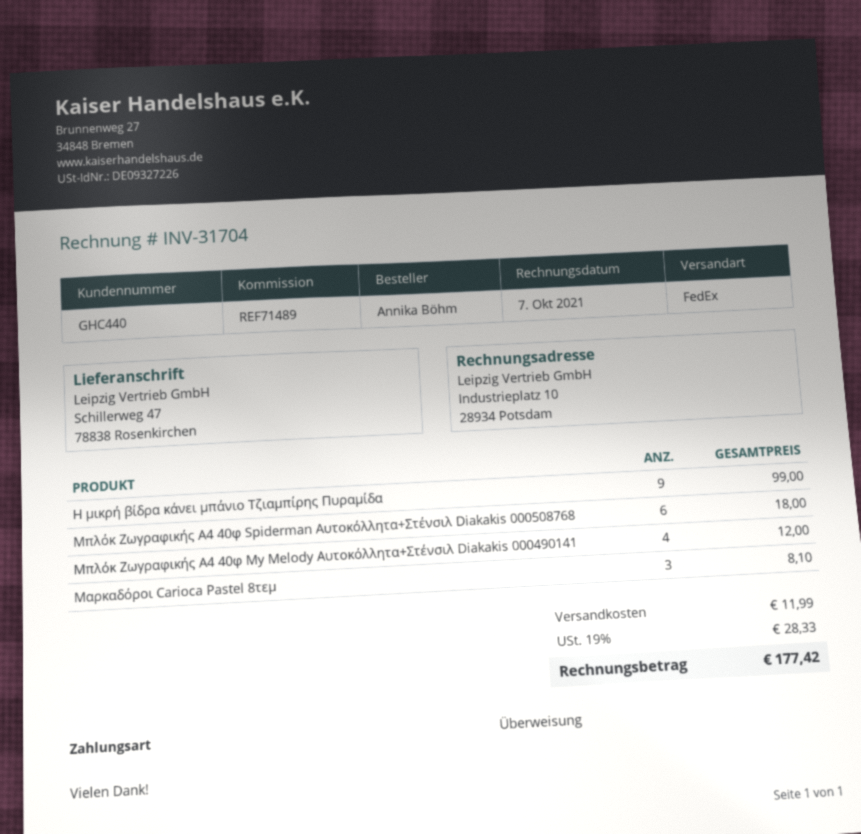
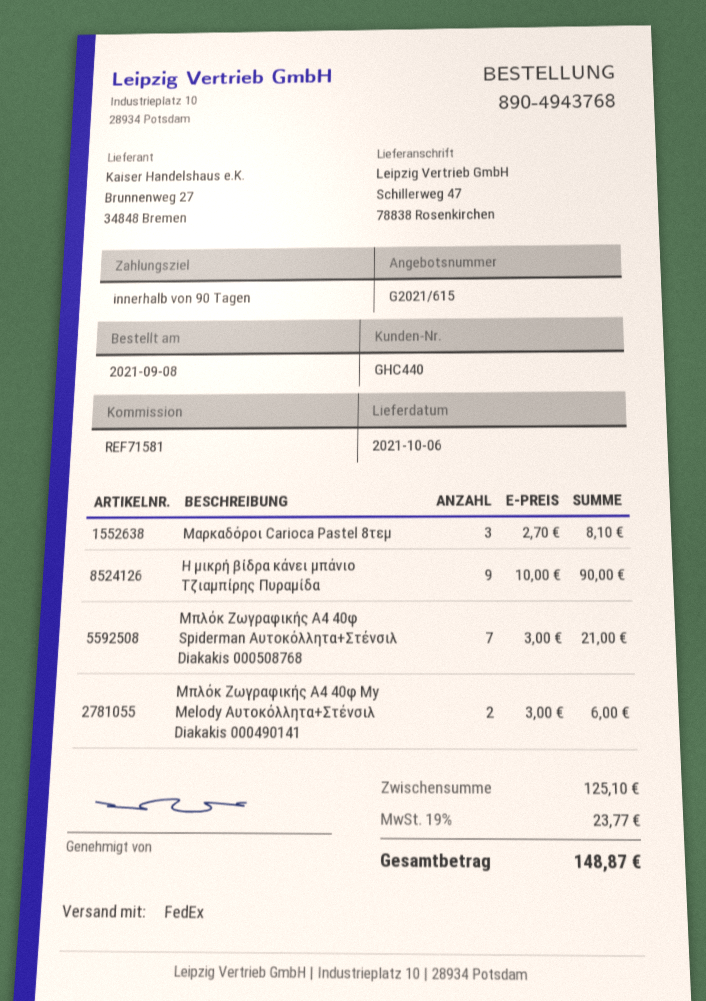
reference: REF71489 -> REF71581
Η μικρή βίδρα κάνει μπάνιο Τζιαμπίρης Πυραμίδα: 9 for 99.00 -> 9 for 90.00
Μπλόκ Ζωγραφικής Α4 40φ Spiderman Αυτοκόλλητα+Στένσιλ Diakakis 000508768: 6 for 18.00 -> 7 for 21.00
Μπλόκ Ζωγραφικής Α4 40φ My Melody Αυτοκόλλητα+Στένσιλ Diakakis 000490141: 4 for 12.00 -> 2 for 6.00
shipping: 11.99 -> none
tax: 19% = 28.33 -> 19% = 23.77
total: 177.42 -> 148.87

